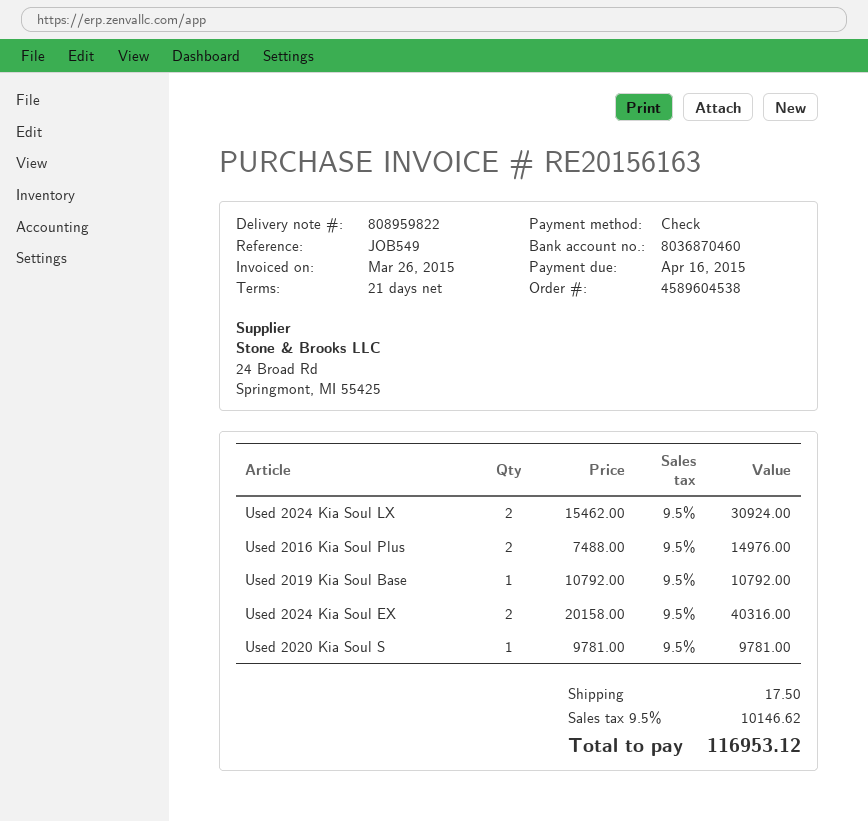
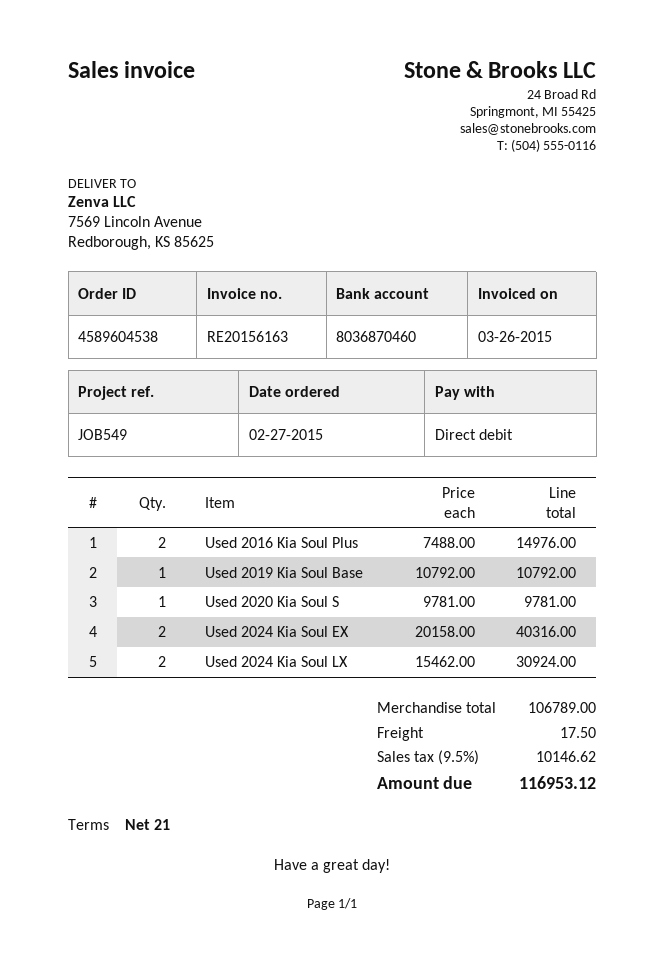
payment method: cheque -> direct debit

